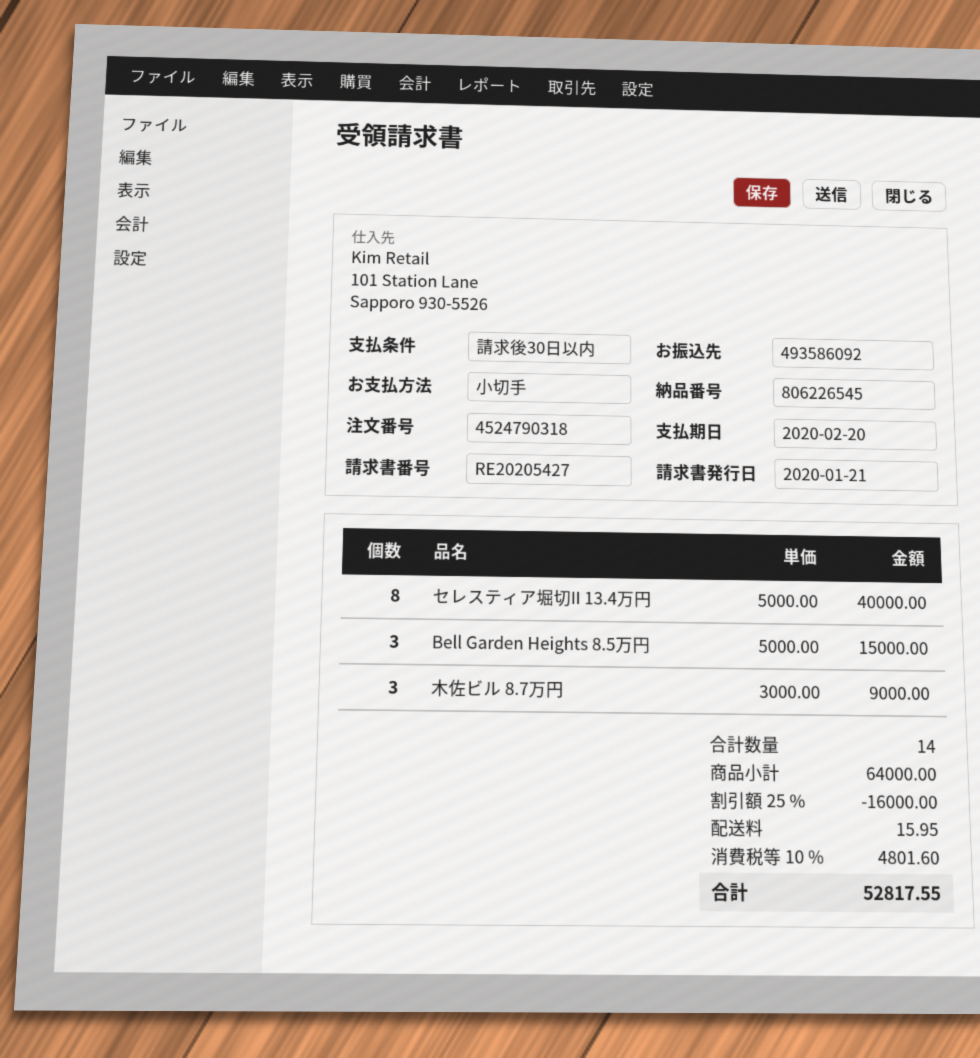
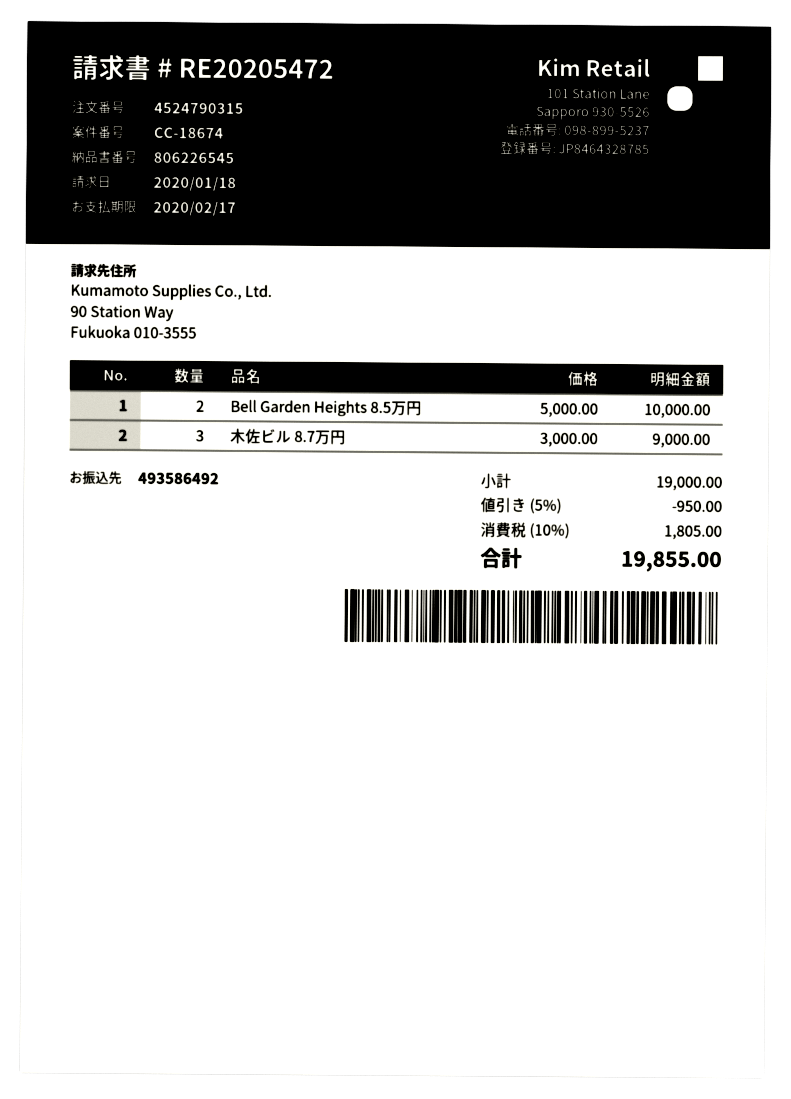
order number: 4524790318 -> 4524790315
invoice number: RE20205427 -> RE20205472
invoice date: 2020-01-21 -> 2020-01-18
due date: 2020-02-20 -> 2020-02-17
bank account: 493586092 -> 493586492
セレスティア堀切II 13.4万円: 8 x 5000.00 = 40000.00 -> none
Bell Garden Heights 8.5万円: 3 x 5000.00 = 15000.00 -> 2 x 5000.00 = 10000.00
subtotal: 64000.00 -> 19000.00
discount: 25% = 16000.00 -> 5% = 950.00
shipping: 15.95 -> none
tax: 10% = 4801.60 -> 10% = 1805.00
total: 52817.55 -> 19855.00

